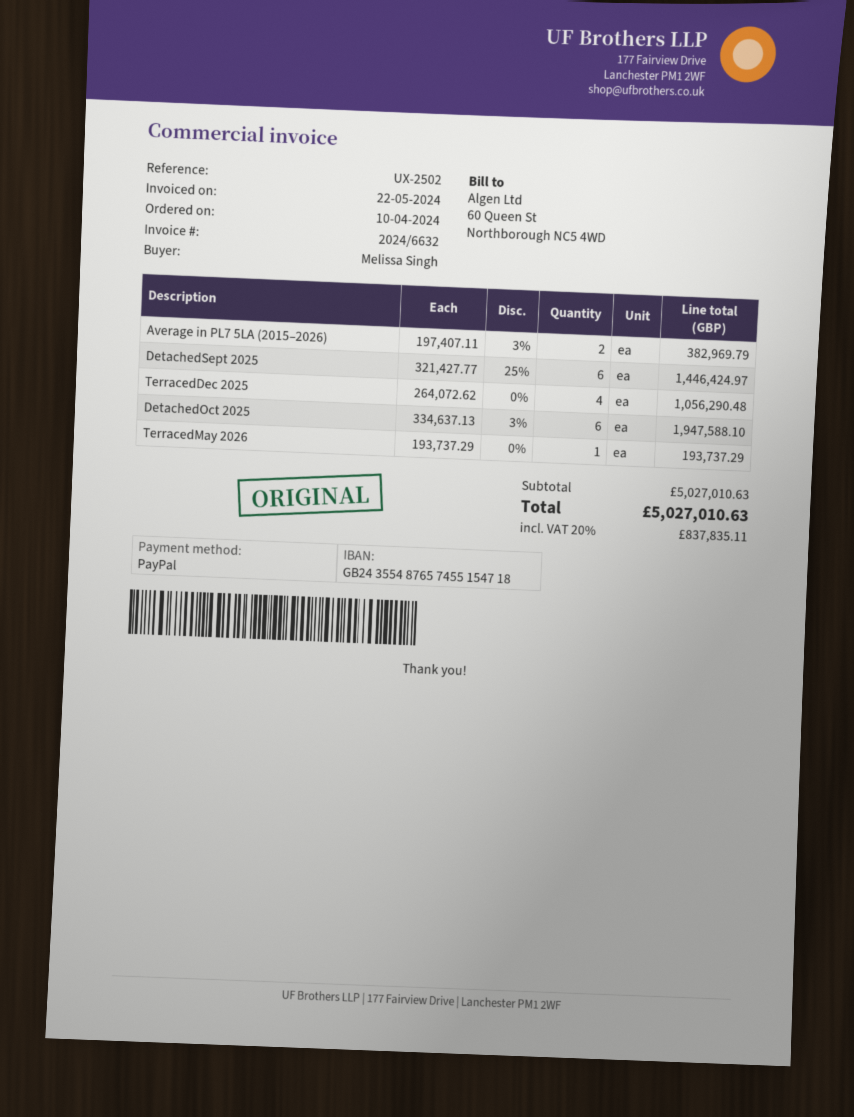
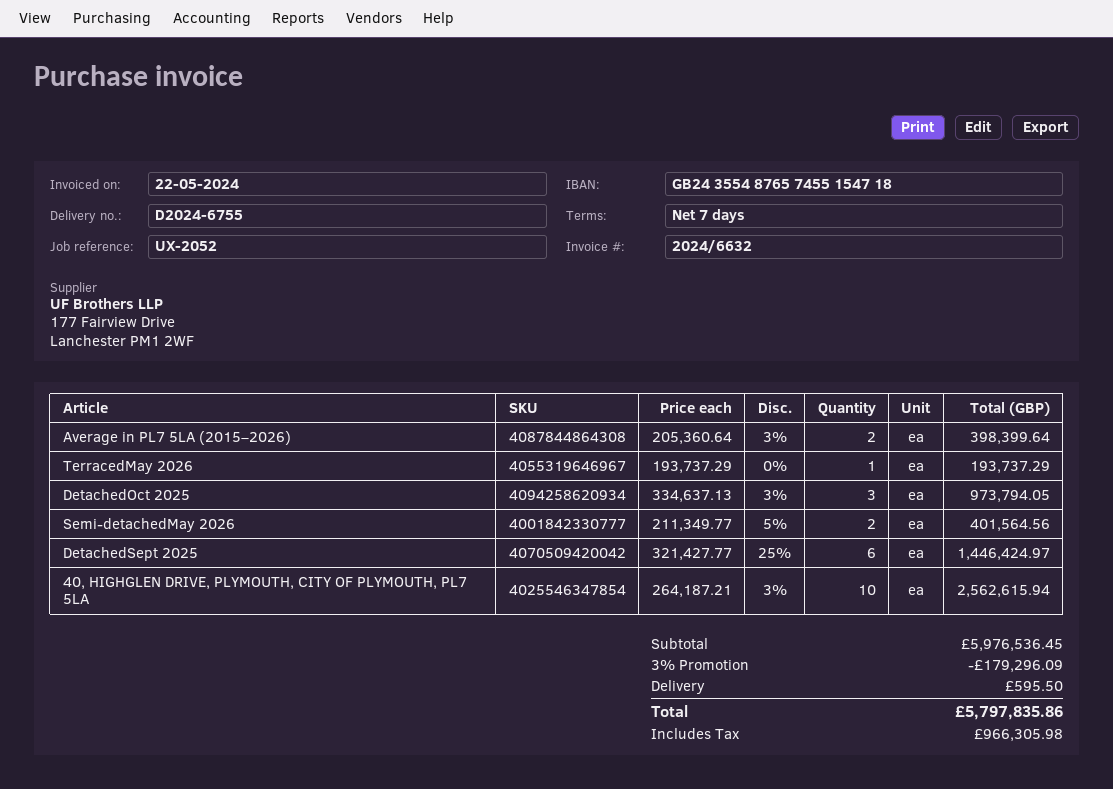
reference: UX-2502 -> UX-2052
Average in PL7 5LA (2015–2026): 2 x 197407.11 - 3% = 382969.79 -> 2 x 205360.64 - 3% = 398399.64
TerracedDec 2025: 4 x 264072.62 = 1056290.48 -> none
DetachedOct 2025: 6 x 334637.13 - 3% = 1947588.10 -> 3 x 334637.13 - 3% = 973794.05
Semi-detachedMay 2026: none -> 2 x 211349.77 - 5% = 401564.56
40, HIGHGLEN DRIVE, PLYMOUTH, CITY OF PLYMOUTH, PL7 5LA: none -> 10 x 264187.21 - 3% = 2562615.94
subtotal: 5027010.63 -> 5976536.45
discount: none -> 3% = 179296.09
shipping: none -> 595.50
tax: 837835.11 -> 966305.98
total: 5027010.63 -> 5797835.86

